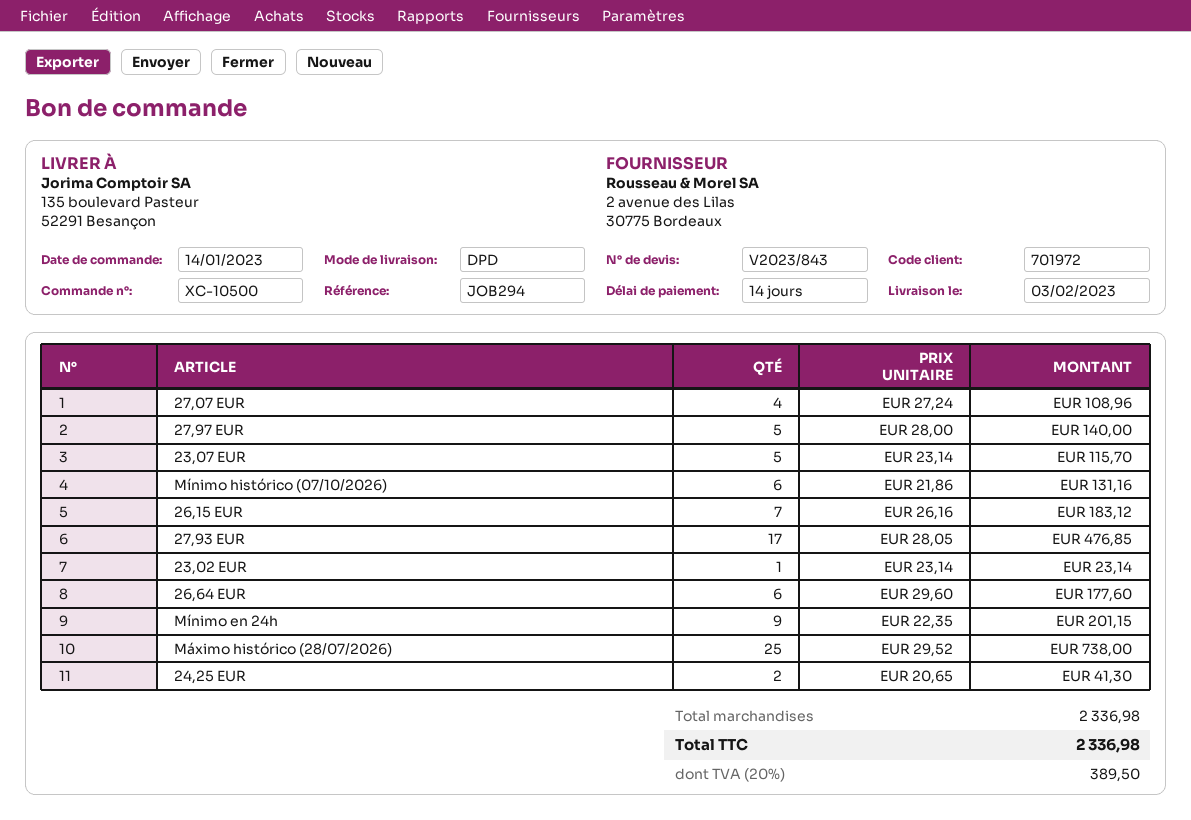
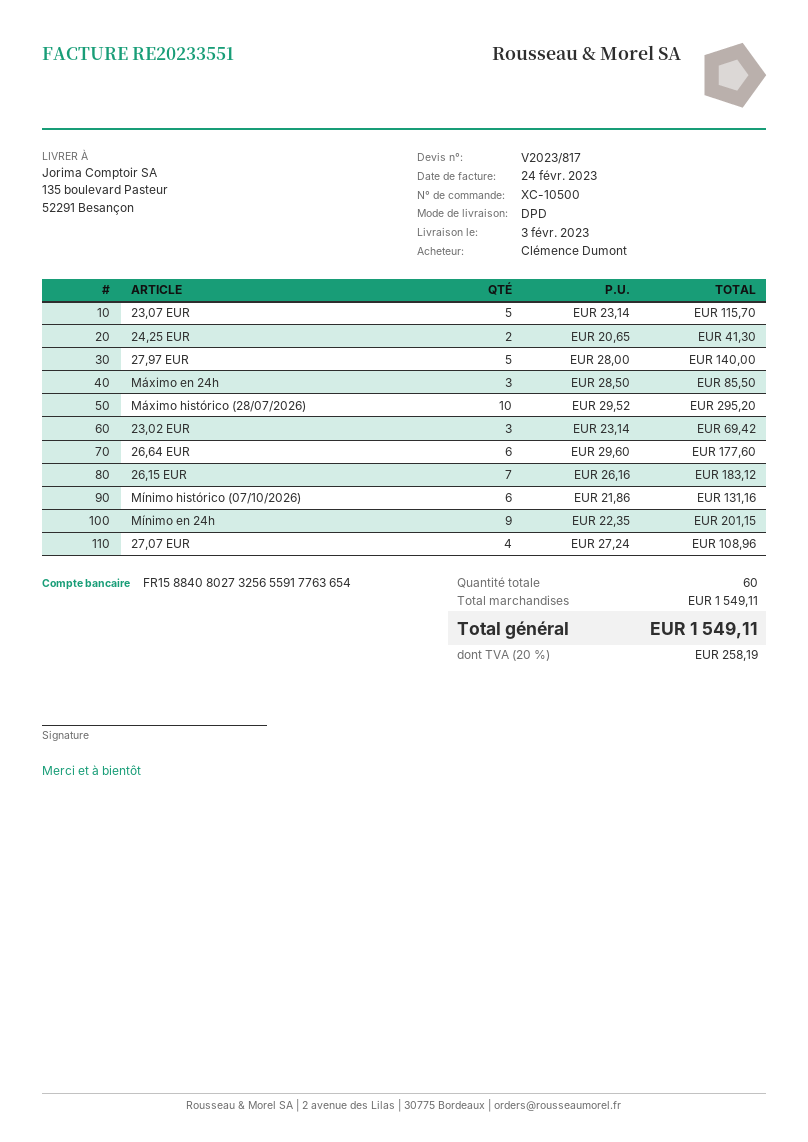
quote number: V2023/843 -> V2023/817
27,93 EUR: 17 x 28.05 = 476.85 -> none
23,02 EUR: 1 x 23.14 = 23.14 -> 3 x 23.14 = 69.42
Máximo histórico (28/07/2026): 25 x 29.52 = 738.00 -> 10 x 29.52 = 295.20
Máximo en 24h: none -> 3 x 28.50 = 85.50
subtotal: 2336.98 -> 1549.11
tax: 20% = 389.50 -> 20% = 258.19
total: 2336.98 -> 1549.11

